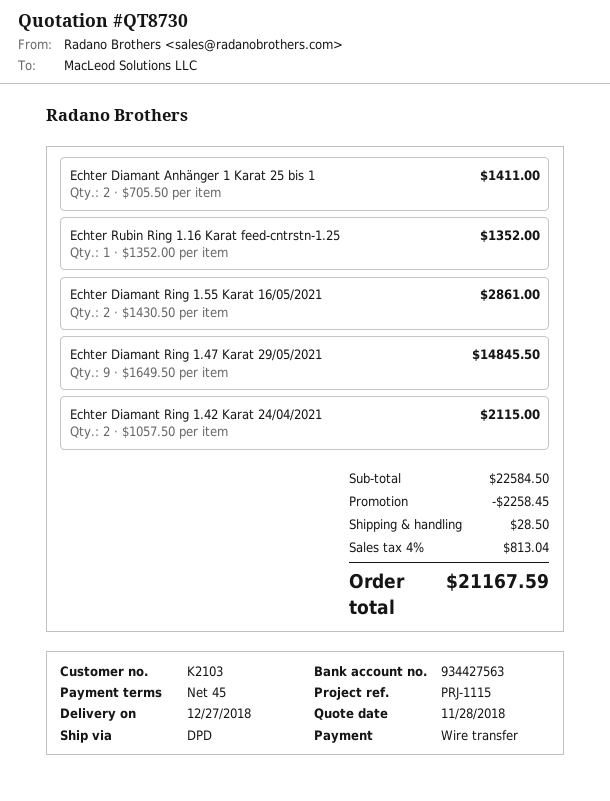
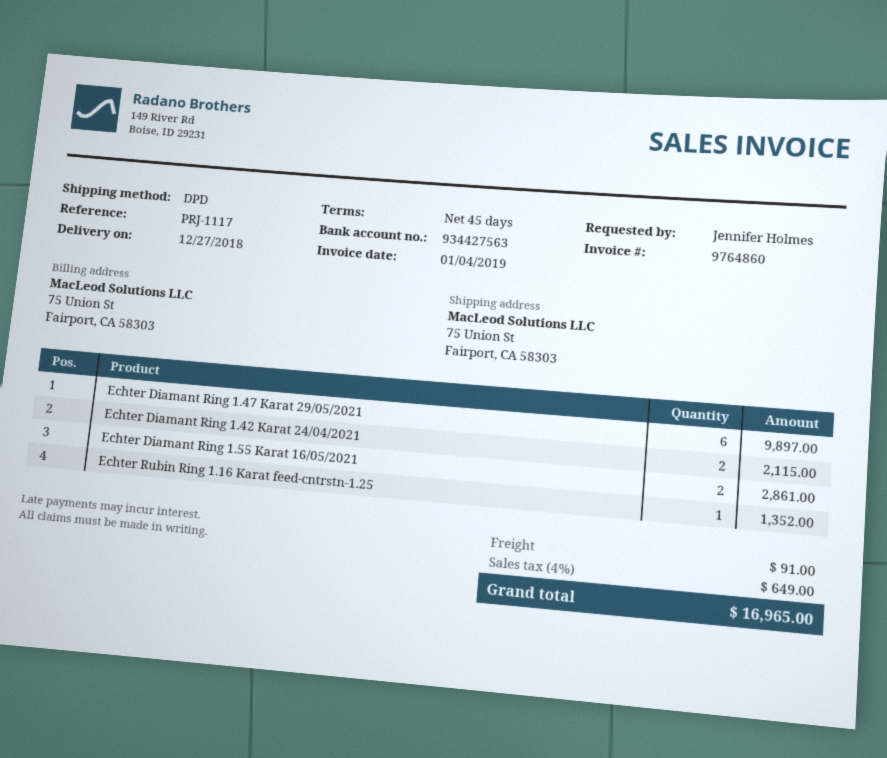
reference: PRJ-1115 -> PRJ-1117
Echter Diamant Anhänger 1 Karat 25 bis 1: 2 for 1411.00 -> none
Echter Diamant Ring 1.47 Karat 29/05/2021: 9 for 14845.50 -> 6 for 9897.00
discount: 2258.45 -> none
shipping: 28.50 -> 91.00
tax: 4% = 813.04 -> 4% = 649.00
total: 21167.59 -> 16965.00

